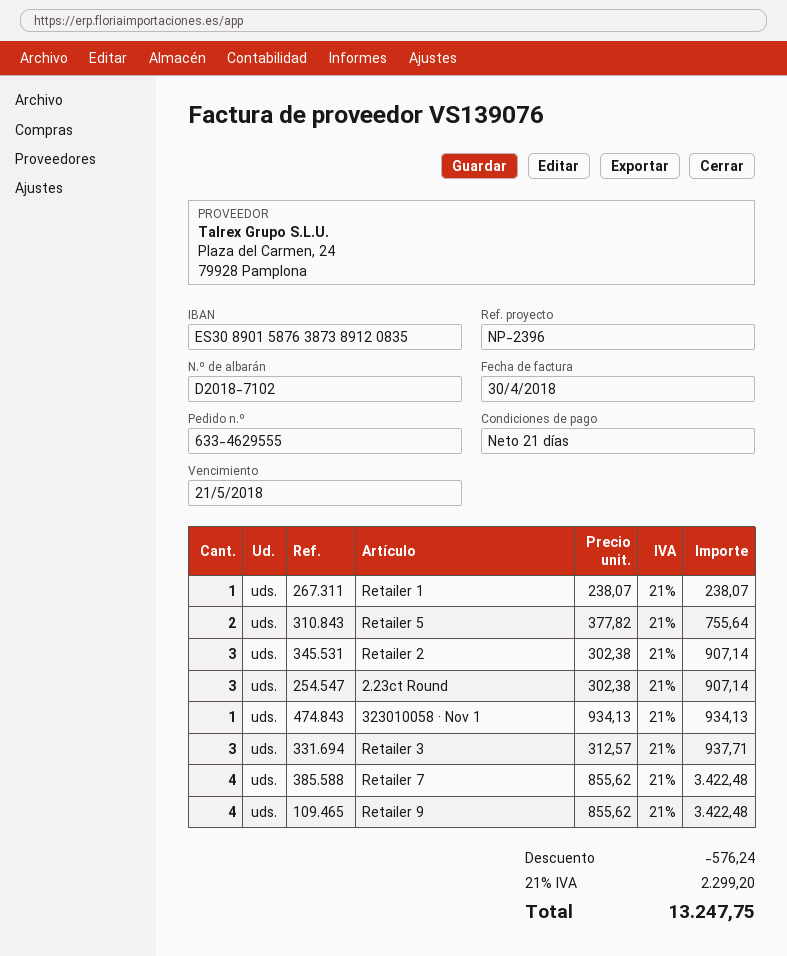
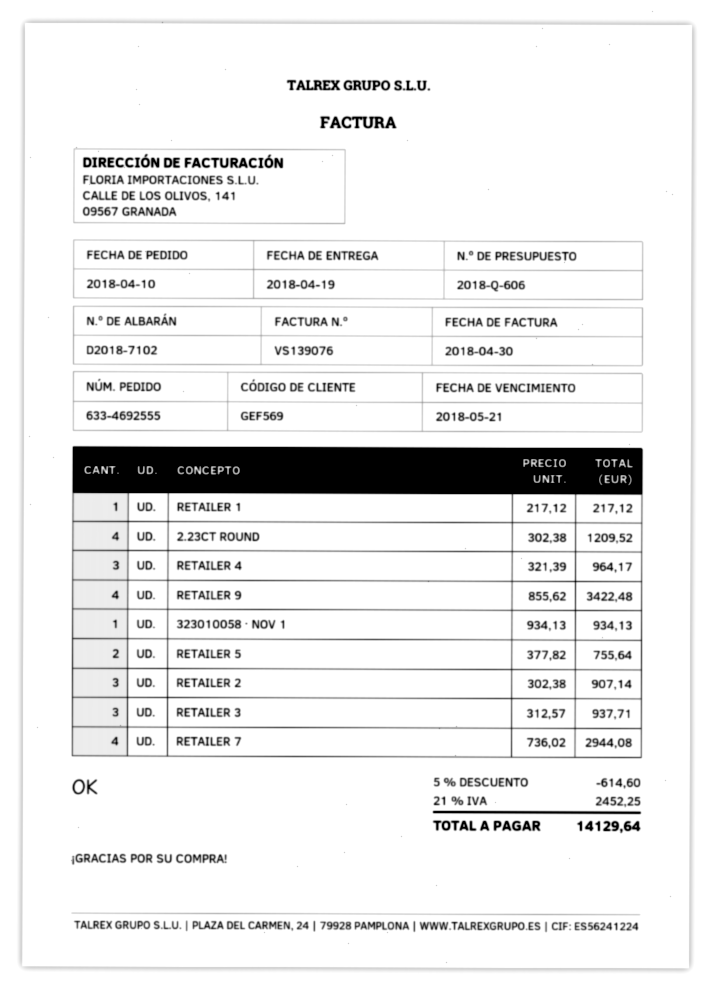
order number: 633-4629555 -> 633-4692555
Retailer 1: 1 x 238.07 = 238.07 -> 1 x 217.12 = 217.12
2.23ct Round: 3 x 302.38 = 907.14 -> 4 x 302.38 = 1209.52
Retailer 7: 4 x 855.62 = 3422.48 -> 4 x 736.02 = 2944.08
RETAILER 4: none -> 3 x 321.39 = 964.17
discount: 576.24 -> 614.60
tax: 21% = 2299.20 -> 21% = 2452.25
total: 13247.75 -> 14129.64

